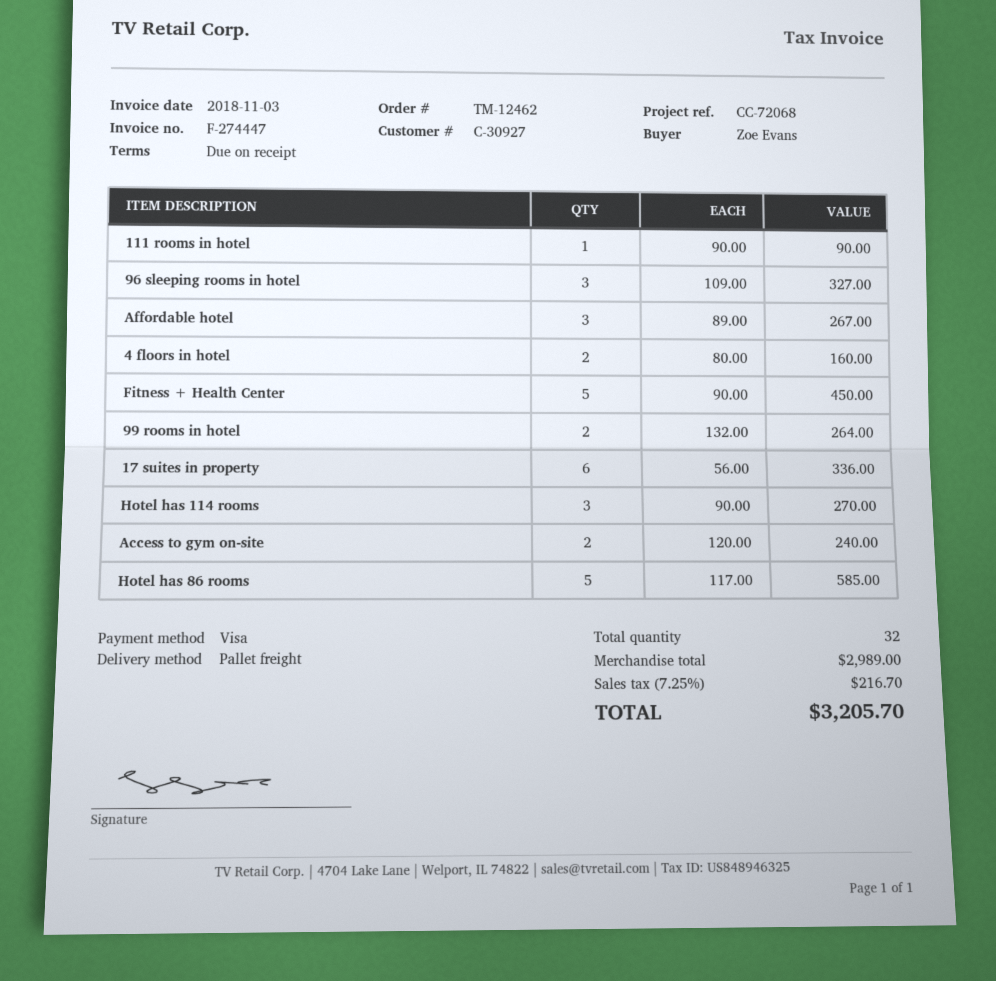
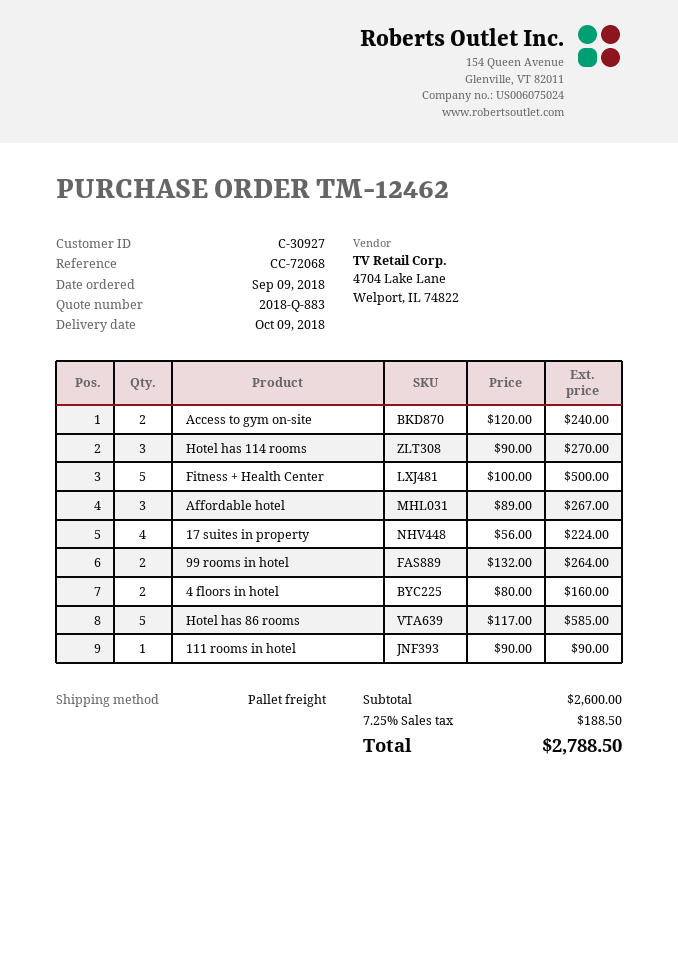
96 sleeping rooms in hotel: 3 x 109.00 = 327.00 -> none
Fitness + Health Center: 5 x 90.00 = 450.00 -> 5 x 100.00 = 500.00
17 suites in property: 6 x 56.00 = 336.00 -> 4 x 56.00 = 224.00
subtotal: 2989.00 -> 2600.00
tax: 7.25% = 216.70 -> 7.25% = 188.50
total: 3205.70 -> 2788.50

